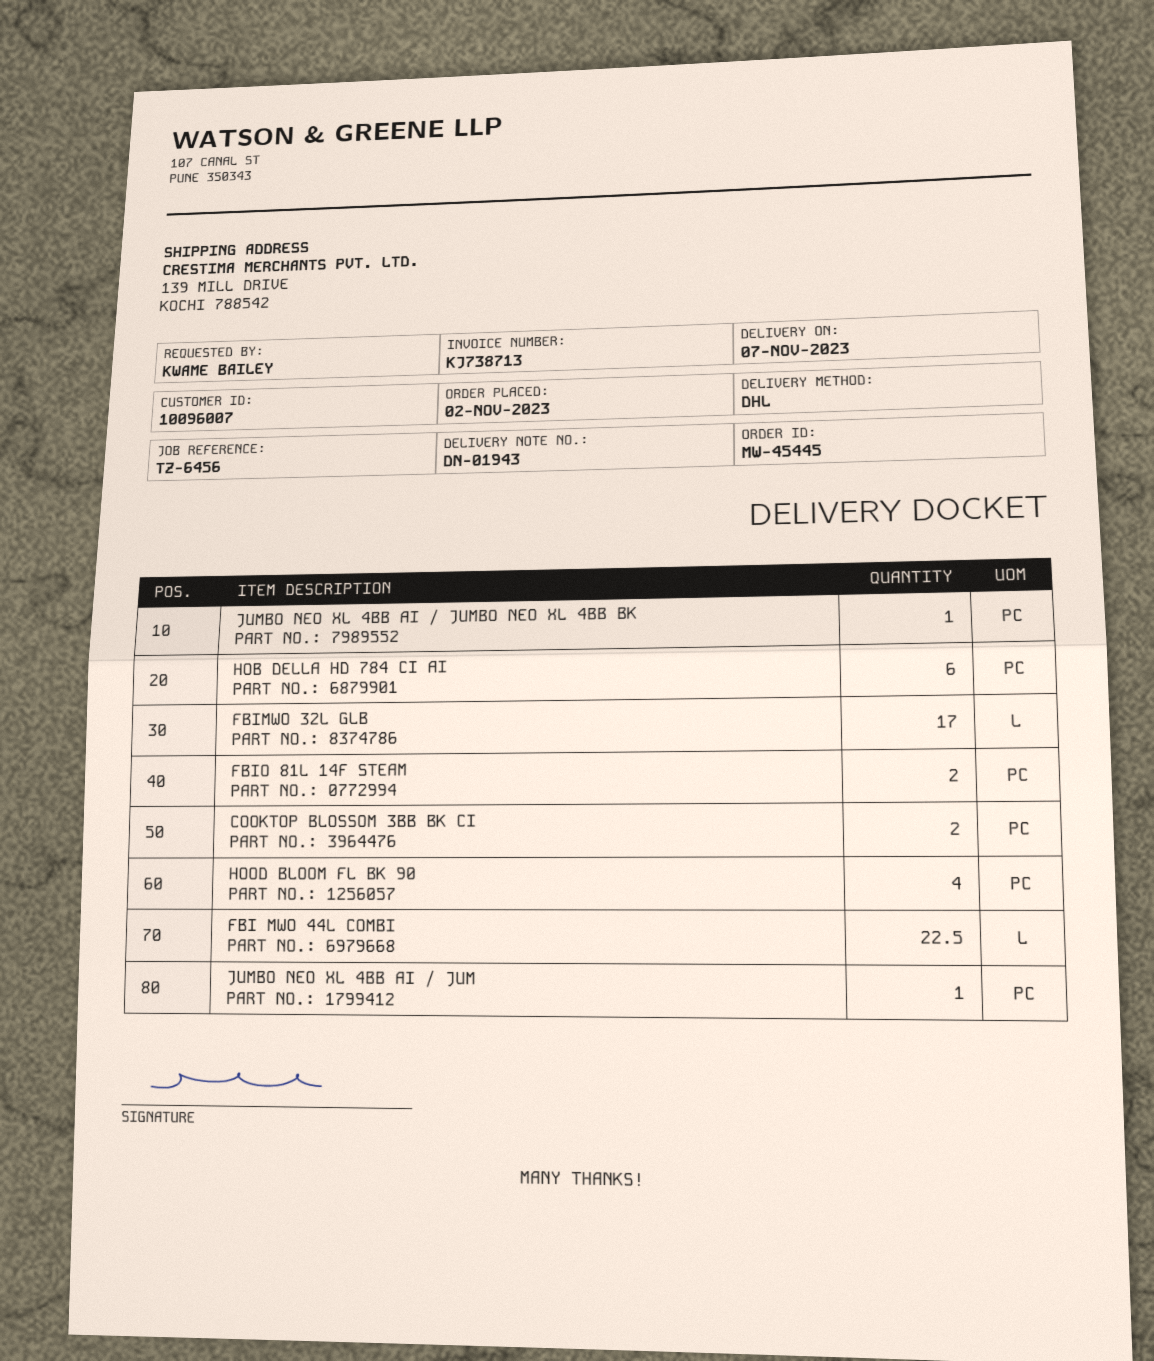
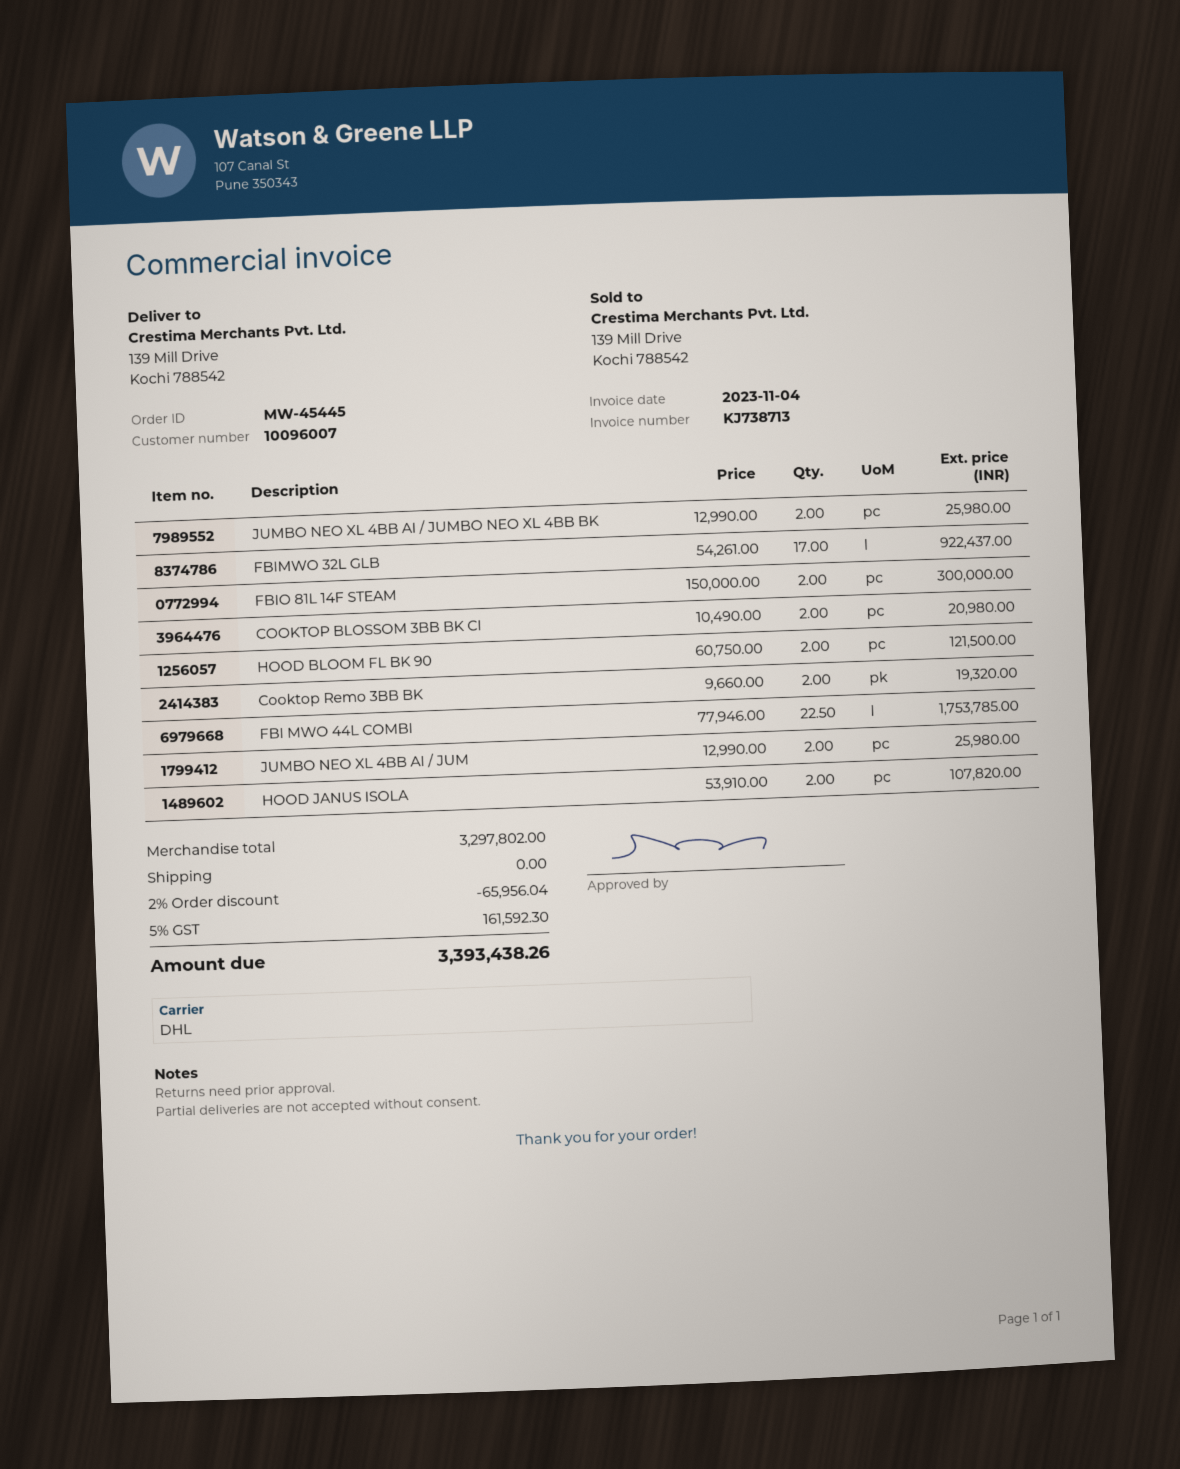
JUMBO NEO XL 4BB AI / JUMBO NEO XL 4BB BK: 1 -> 2
HOB DELLA HD 784 CI AI: 6 -> none
HOOD BLOOM FL BK 90: 4 -> 2
JUMBO NEO XL 4BB AI / JUM: 1 -> 2
Cooktop Remo 3BB BK: none -> 2
HOOD JANUS ISOLA: none -> 2

